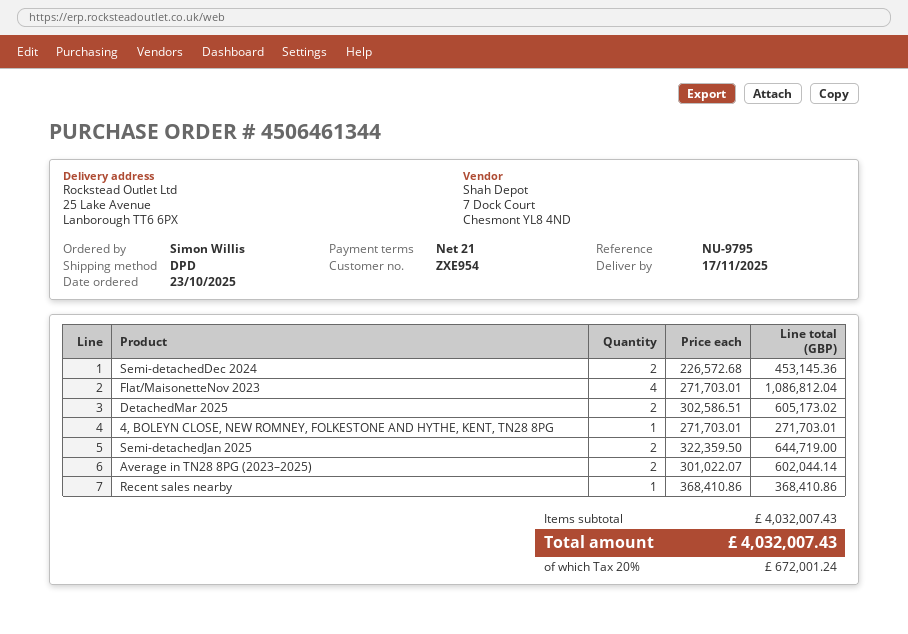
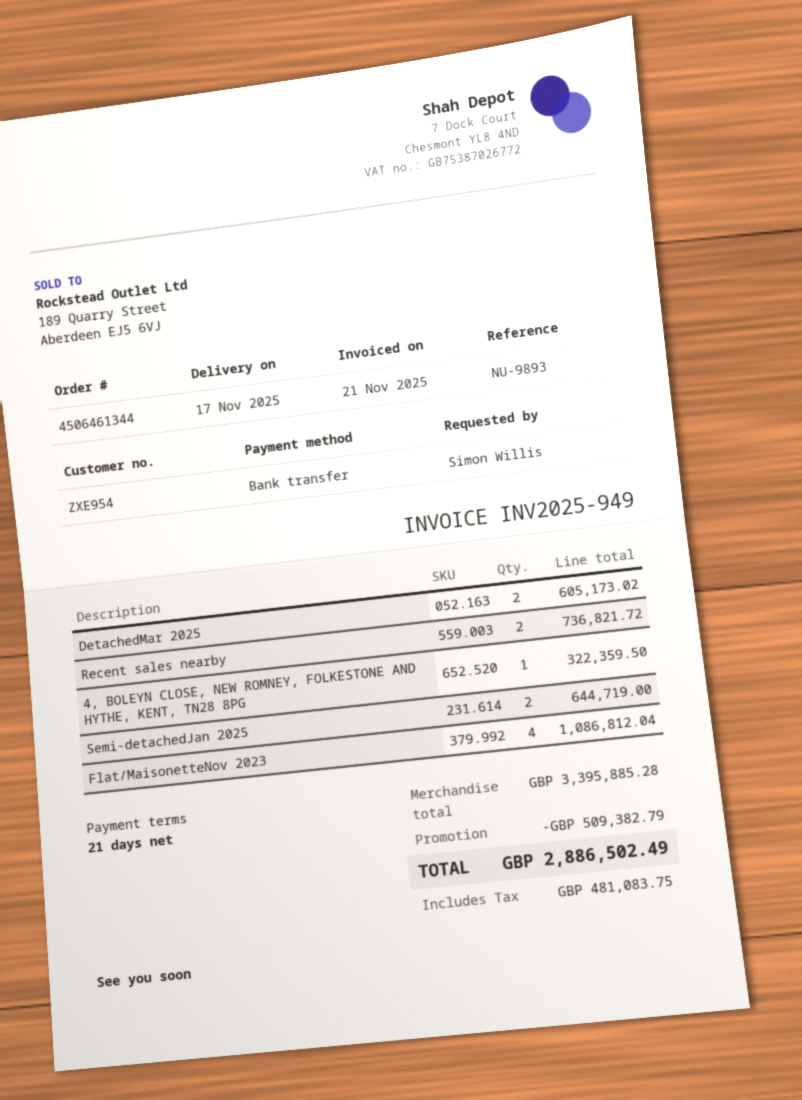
reference: NU-9795 -> NU-9893
Semi-detachedDec 2024: 2 for 453145.36 -> none
4, BOLEYN CLOSE, NEW ROMNEY, FOLKESTONE AND HYTHE, KENT, TN28 8PG: 1 for 271703.01 -> 1 for 322359.50
Average in TN28 8PG (2023–2025): 2 for 602044.14 -> none
Recent sales nearby: 1 for 368410.86 -> 2 for 736821.72
subtotal: 4032007.43 -> 3395885.28
discount: none -> 509382.79
tax: 672001.24 -> 481083.75
total: 4032007.43 -> 2886502.49

